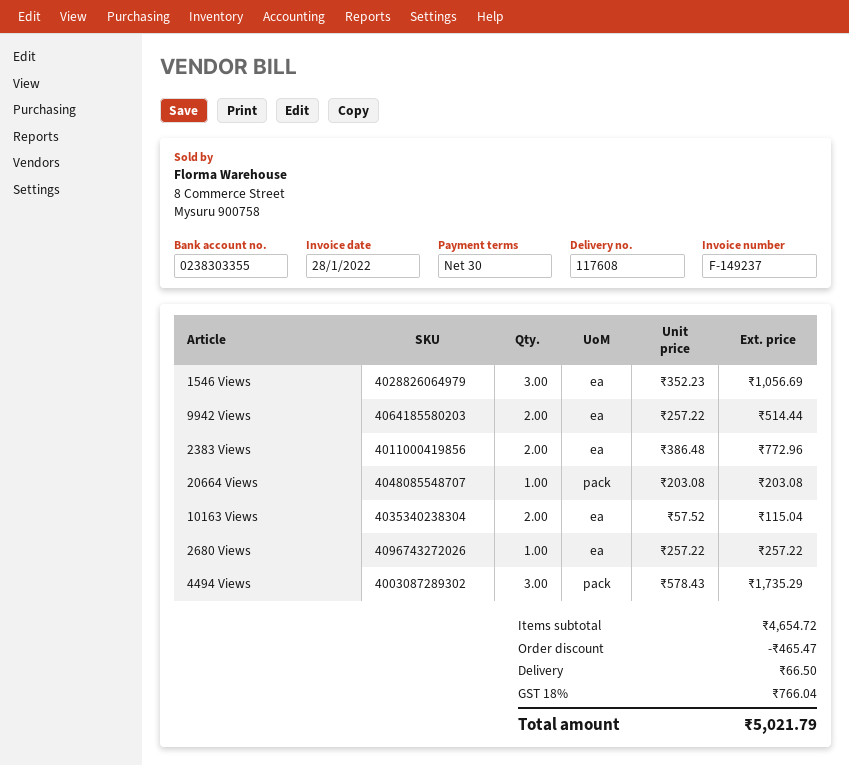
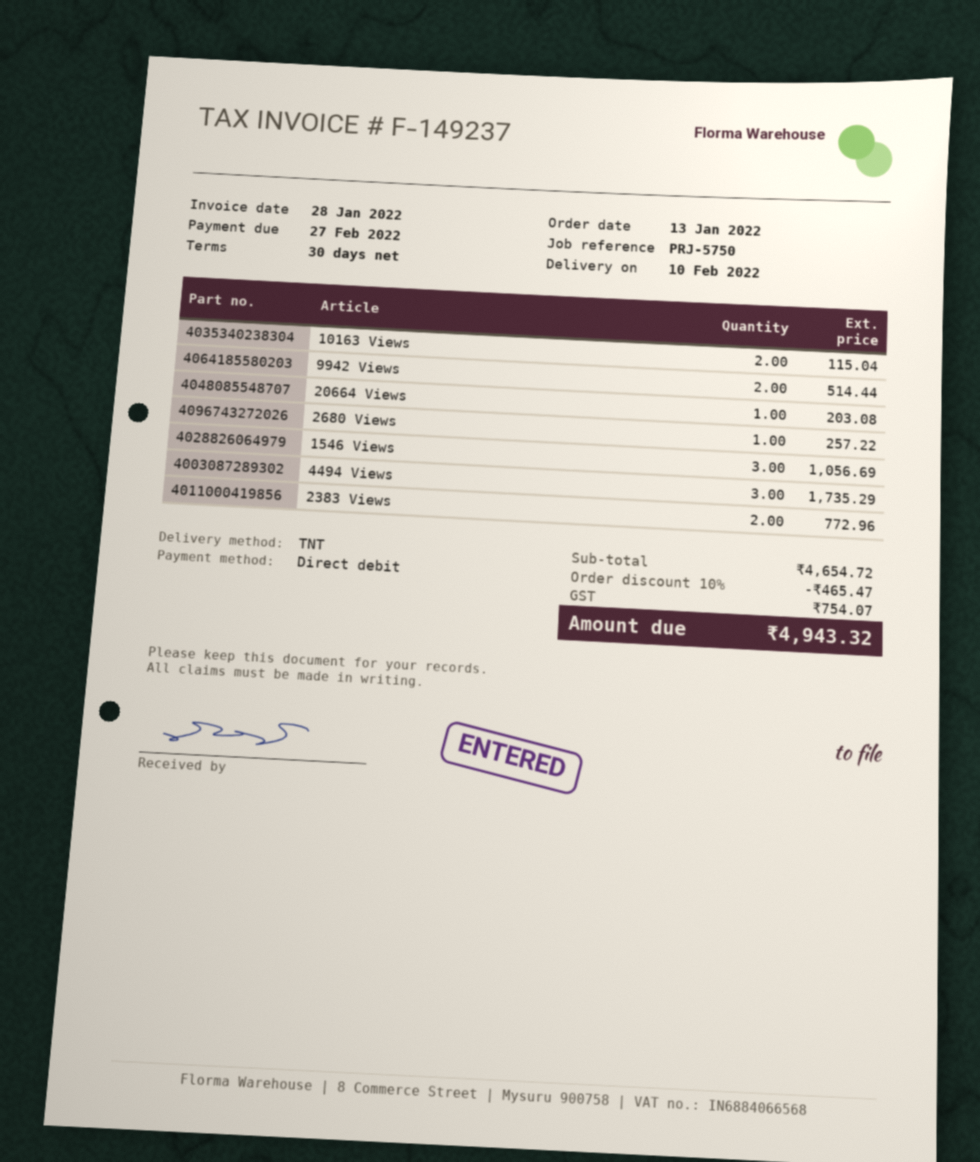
shipping: 66.50 -> none
tax: 766.04 -> 754.07
total: 5021.79 -> 4943.32

